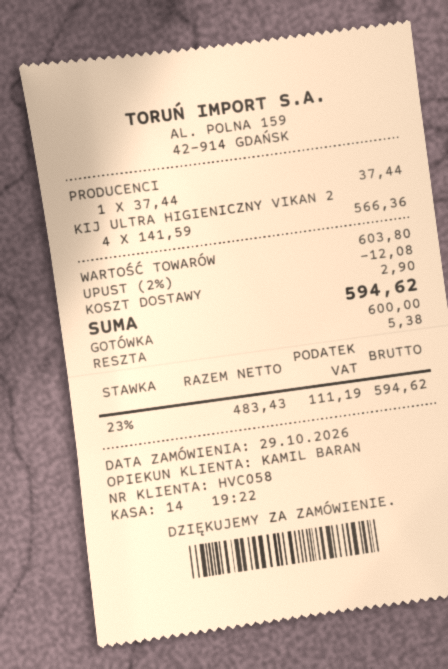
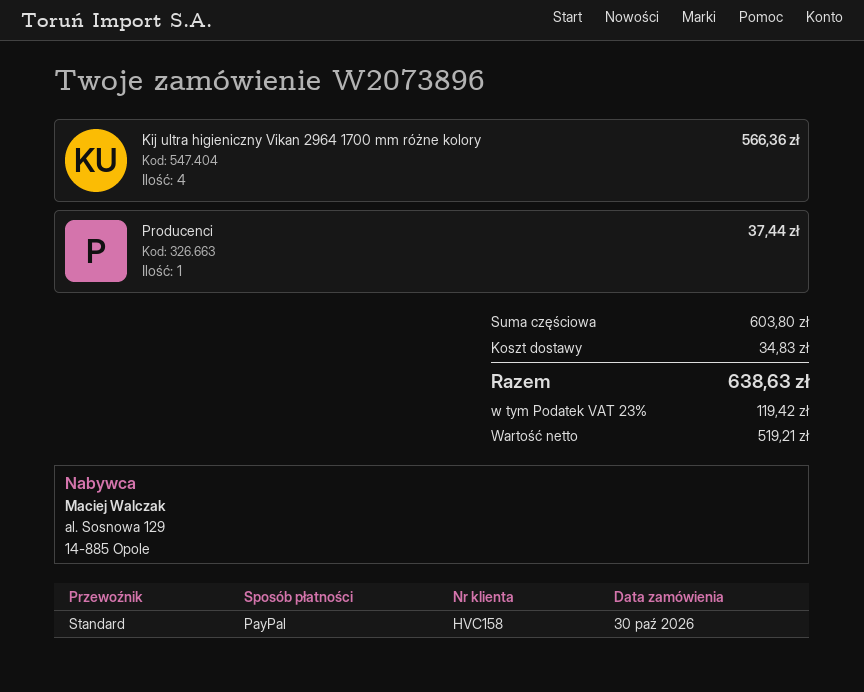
order date: 2026-10-29 -> 2026-10-30
customer number: HVC058 -> HVC158
payment method: cash -> PayPal
discount: 2% = 12.08 -> none
shipping: 2.90 -> 34.83
net: 483.43 -> 519.21
tax: 23% = 111.19 -> 23% = 119.42
total: 594.62 -> 638.63

